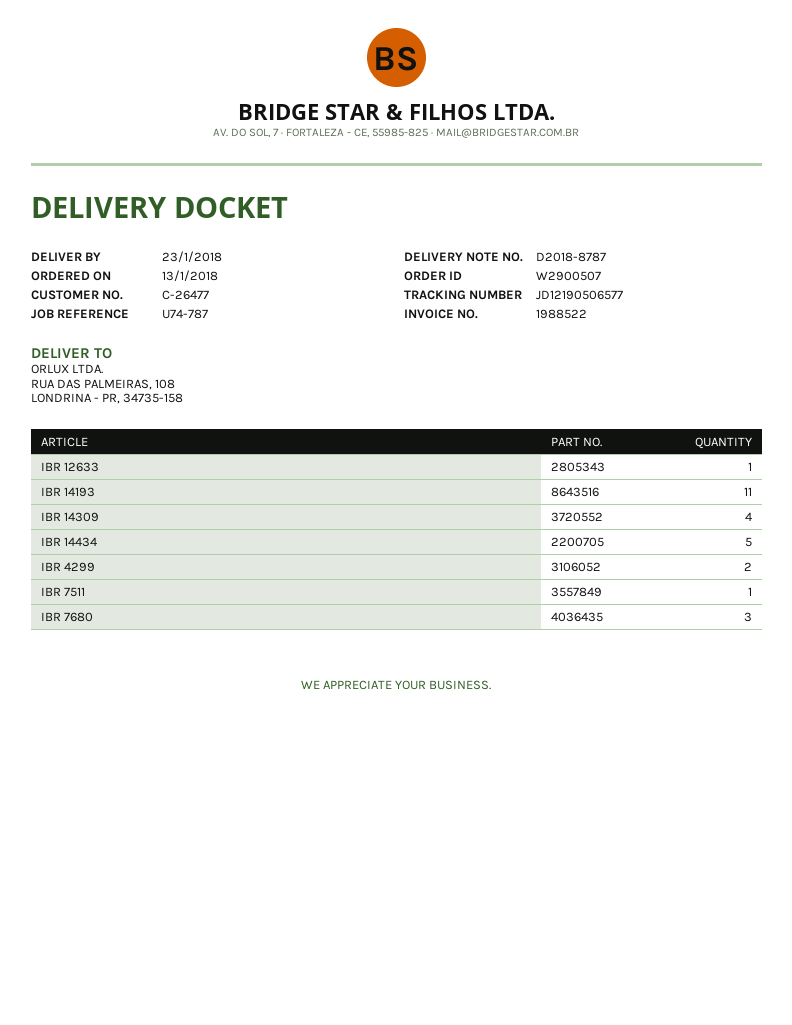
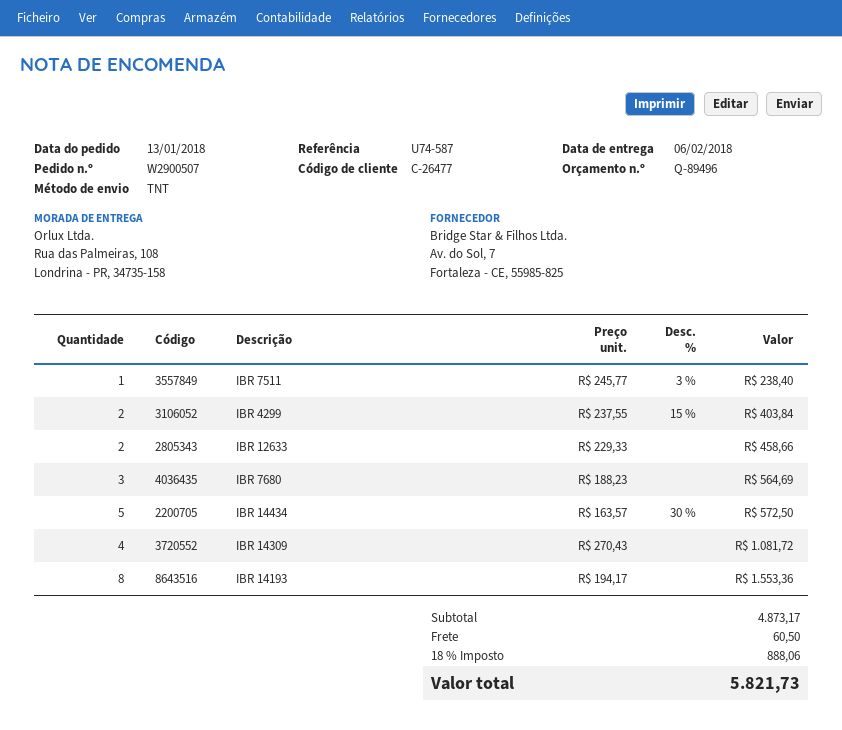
delivery date: 2018-01-23 -> 2018-02-06
reference: U74-787 -> U74-587
IBR 12633: 1 -> 2
IBR 14193: 11 -> 8

